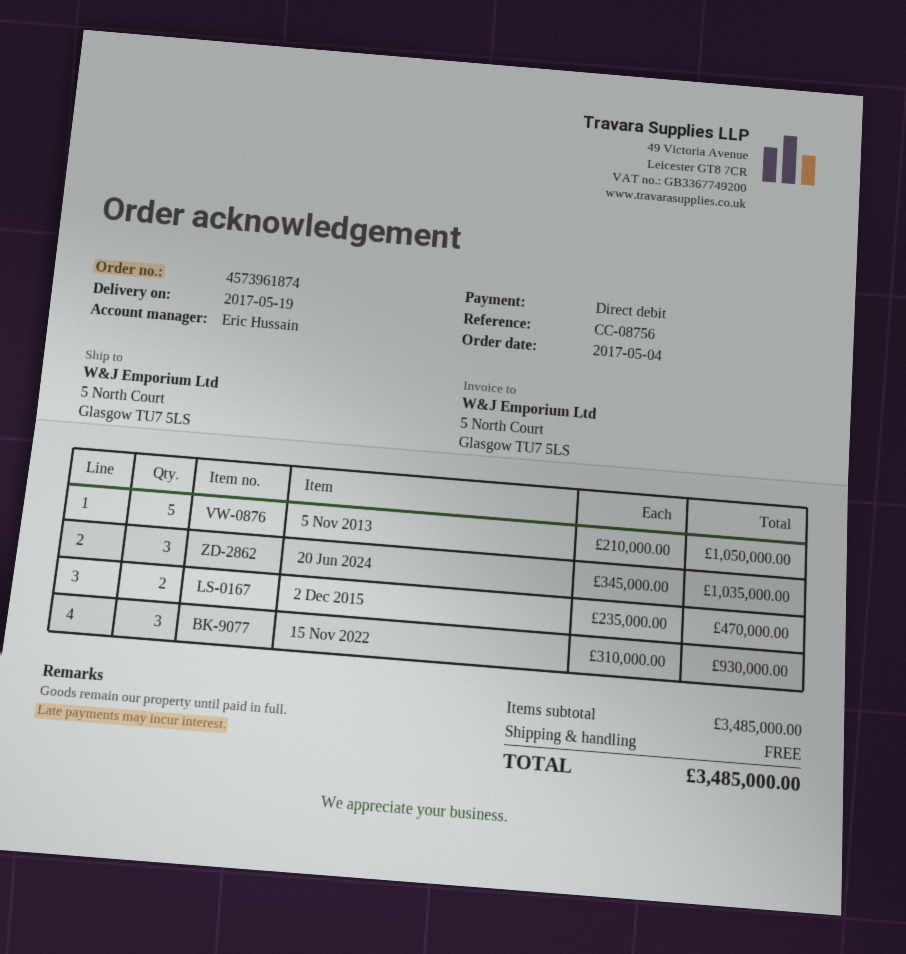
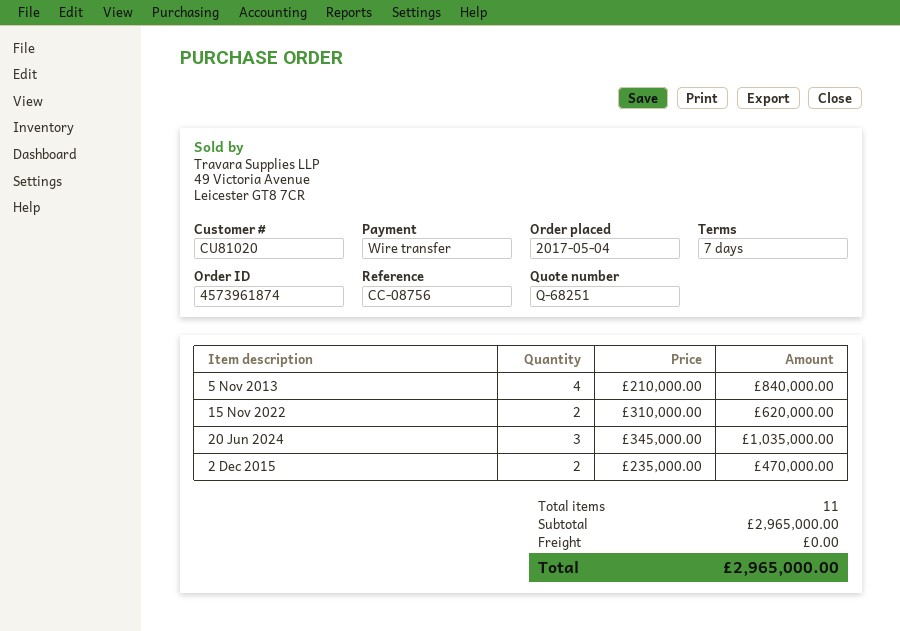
payment method: direct debit -> bank transfer
5 Nov 2013: 5 x 210000.00 = 1050000.00 -> 4 x 210000.00 = 840000.00
15 Nov 2022: 3 x 310000.00 = 930000.00 -> 2 x 310000.00 = 620000.00
subtotal: 3485000.00 -> 2965000.00
total: 3485000.00 -> 2965000.00

